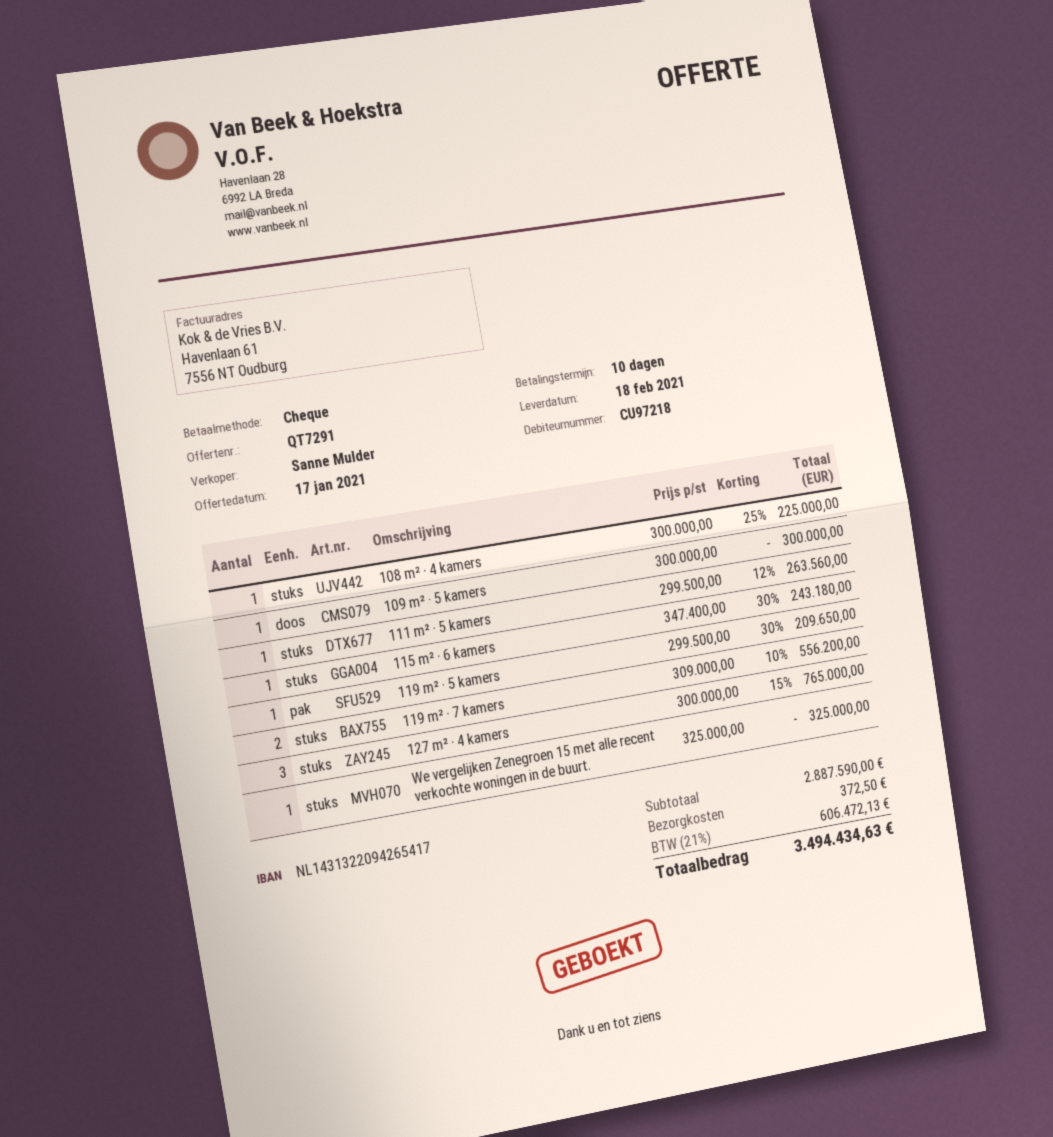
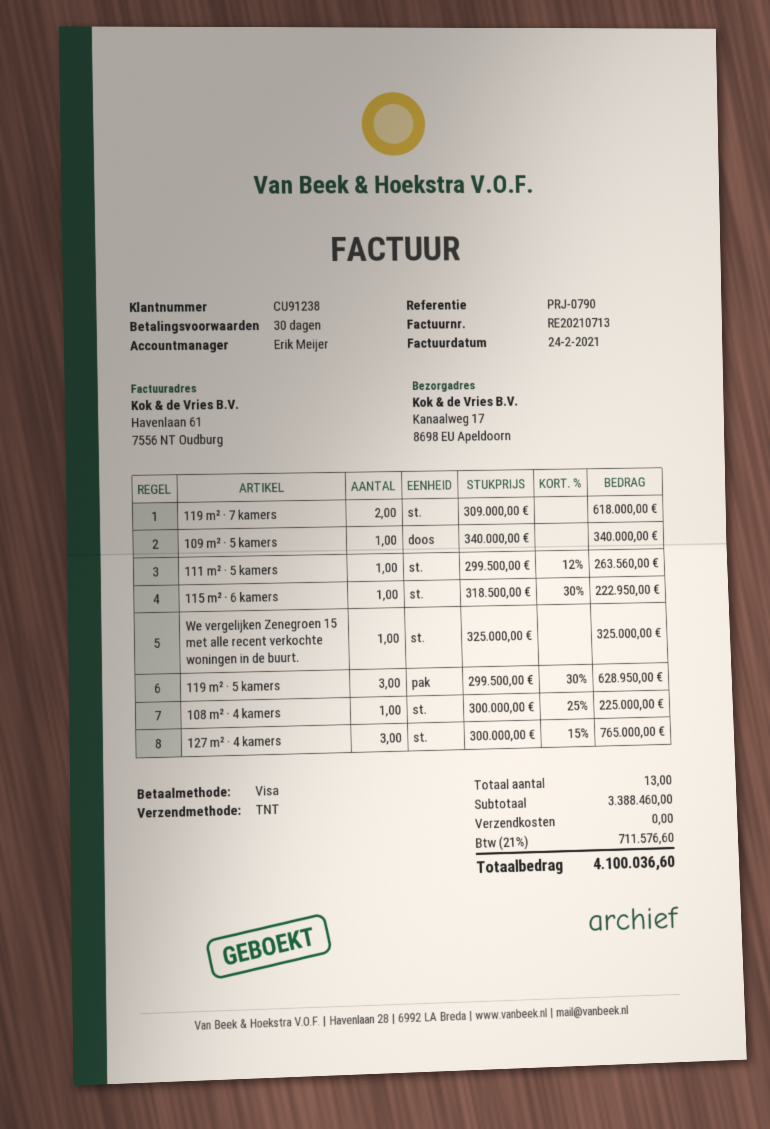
payment terms: 10 days -> 30 days
customer number: CU97218 -> CU91238
sales rep: Sanne Mulder -> Erik Meijer
payment method: cheque -> Visa
109 m² · 5 kamers: 1 x 300000.00 = 300000.00 -> 1 x 340000.00 = 340000.00
115 m² · 6 kamers: 1 x 347400.00 - 30% = 243180.00 -> 1 x 318500.00 - 30% = 222950.00
119 m² · 5 kamers: 1 x 299500.00 - 30% = 209650.00 -> 3 x 299500.00 - 30% = 628950.00
119 m² · 7 kamers: 2 x 309000.00 - 10% = 556200.00 -> 2 x 309000.00 = 618000.00
subtotal: 2887590.00 -> 3388460.00
shipping: 372.50 -> 0.00
tax: 21% = 606472.13 -> 21% = 711576.60
total: 3494434.63 -> 4100036.60

